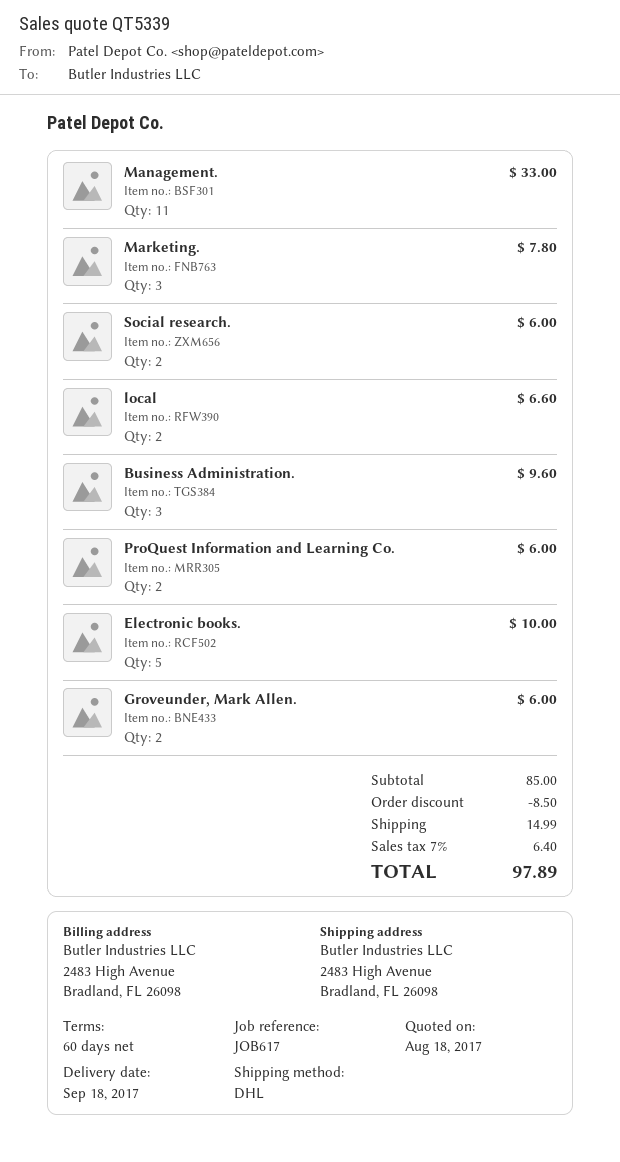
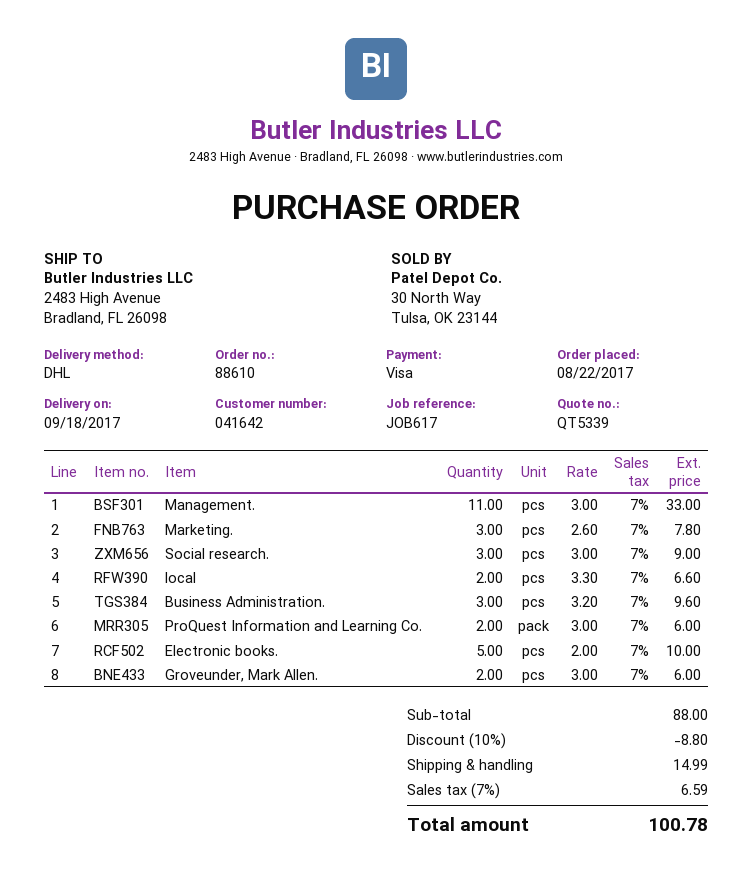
Social research.: 2 for 6.00 -> 3 for 9.00
subtotal: 85.00 -> 88.00
discount: 8.50 -> 8.80
tax: 7% = 6.40 -> 7% = 6.59
total: 97.89 -> 100.78

